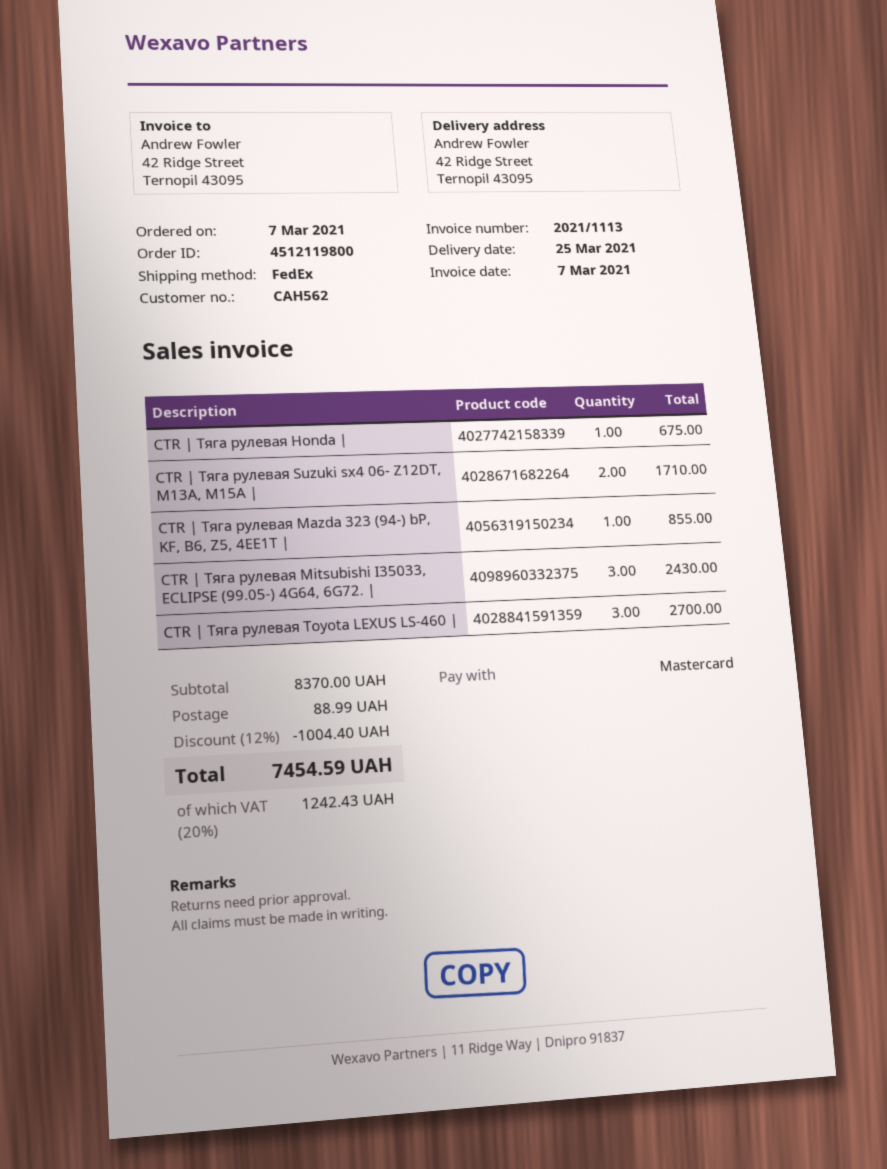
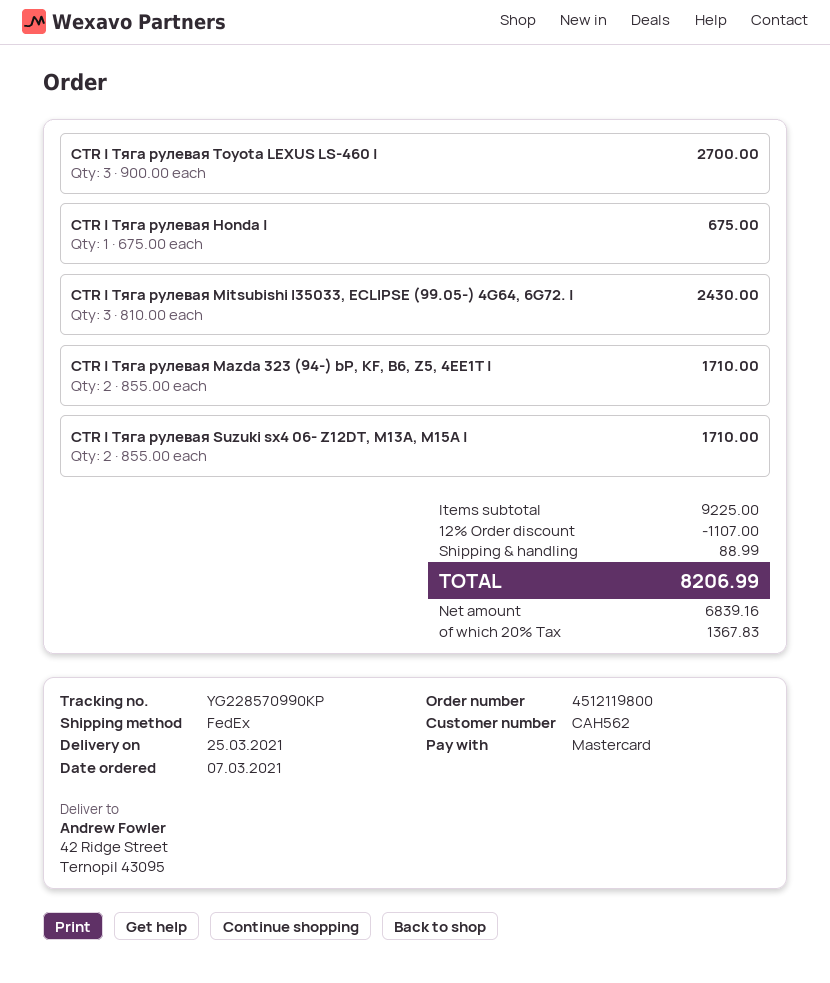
CTR | Тяга рулевая Mazda 323 (94-) bP, KF, B6, Z5, 4EE1T |: 1 for 855.00 -> 2 for 1710.00
subtotal: 8370.00 -> 9225.00
discount: 12% = 1004.40 -> 12% = 1107.00
tax: 20% = 1242.43 -> 20% = 1367.83
total: 7454.59 -> 8206.99

